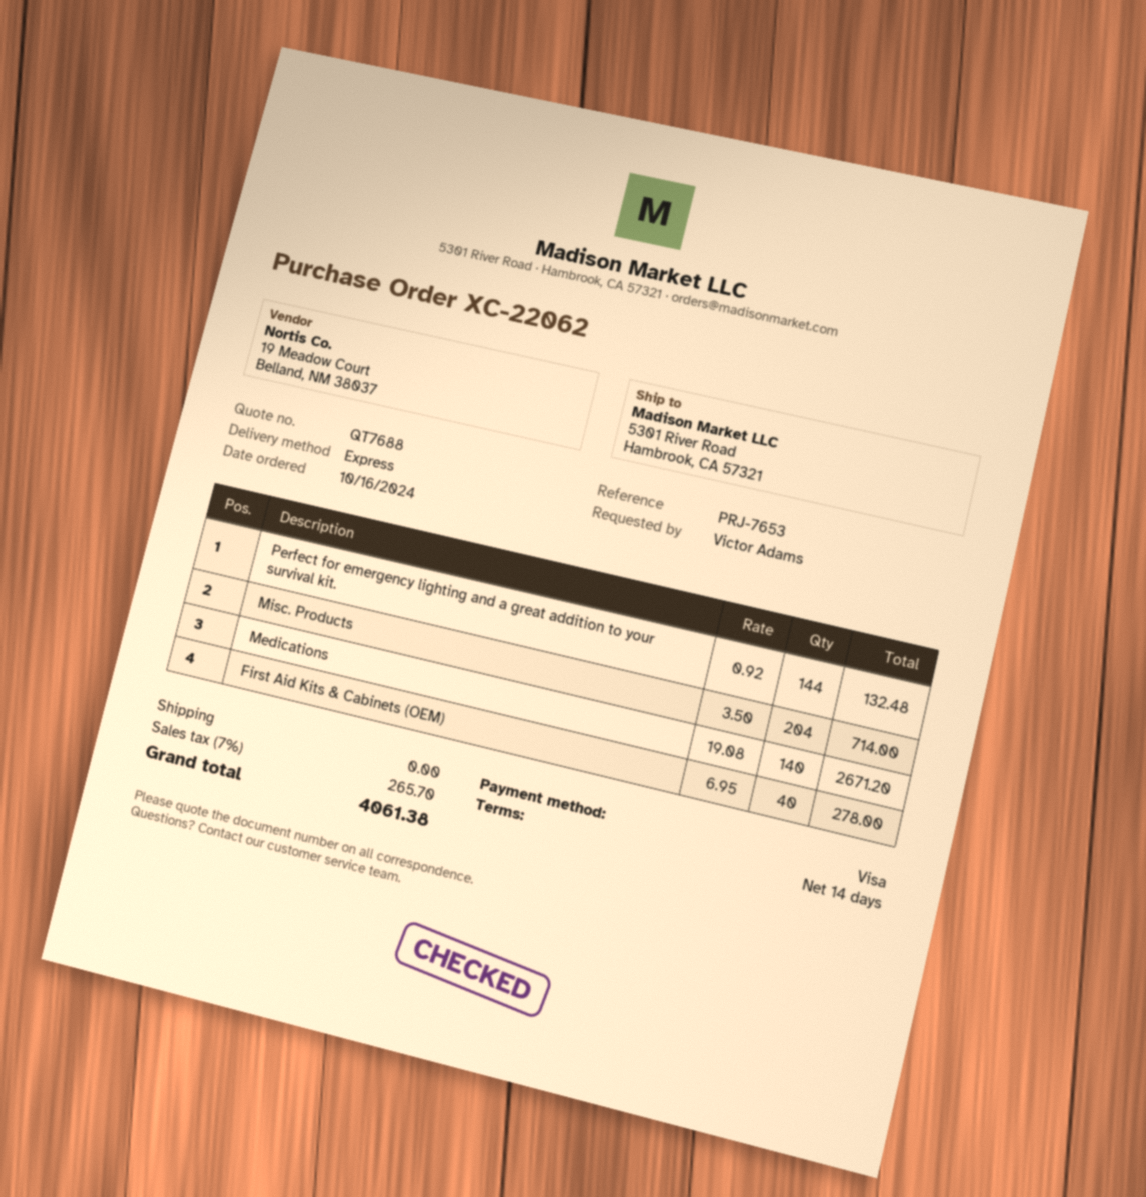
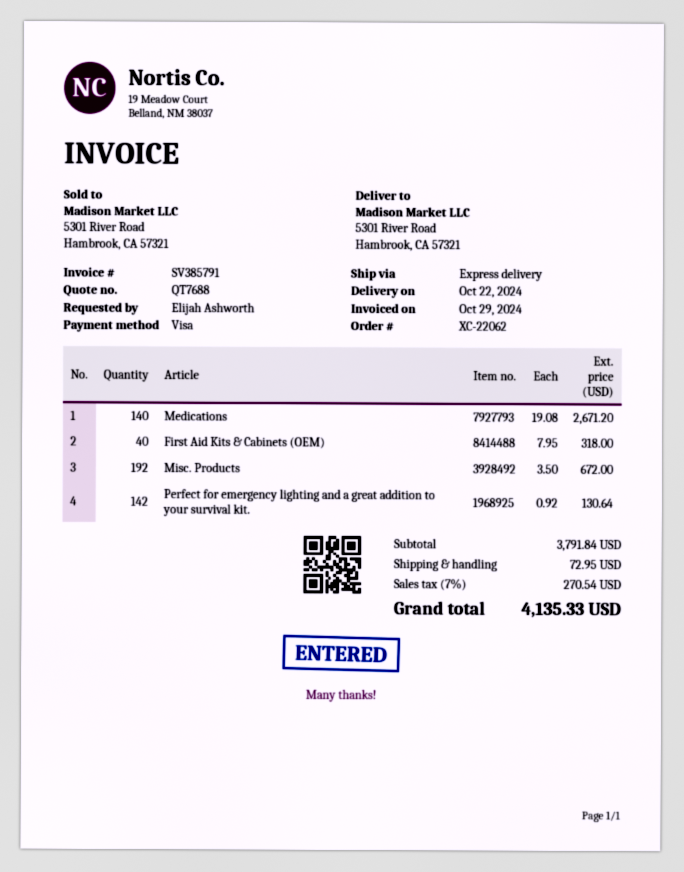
ordered by: Victor Adams -> Elijah Ashworth
Perfect for emergency lighting and a great addition to your survival kit.: 144 x 0.92 = 132.48 -> 142 x 0.92 = 130.64
Misc. Products: 204 x 3.50 = 714.00 -> 192 x 3.50 = 672.00
First Aid Kits & Cabinets (OEM): 40 x 6.95 = 278.00 -> 40 x 7.95 = 318.00
shipping: 0.00 -> 72.95
tax: 7% = 265.70 -> 7% = 270.54
total: 4061.38 -> 4135.33

